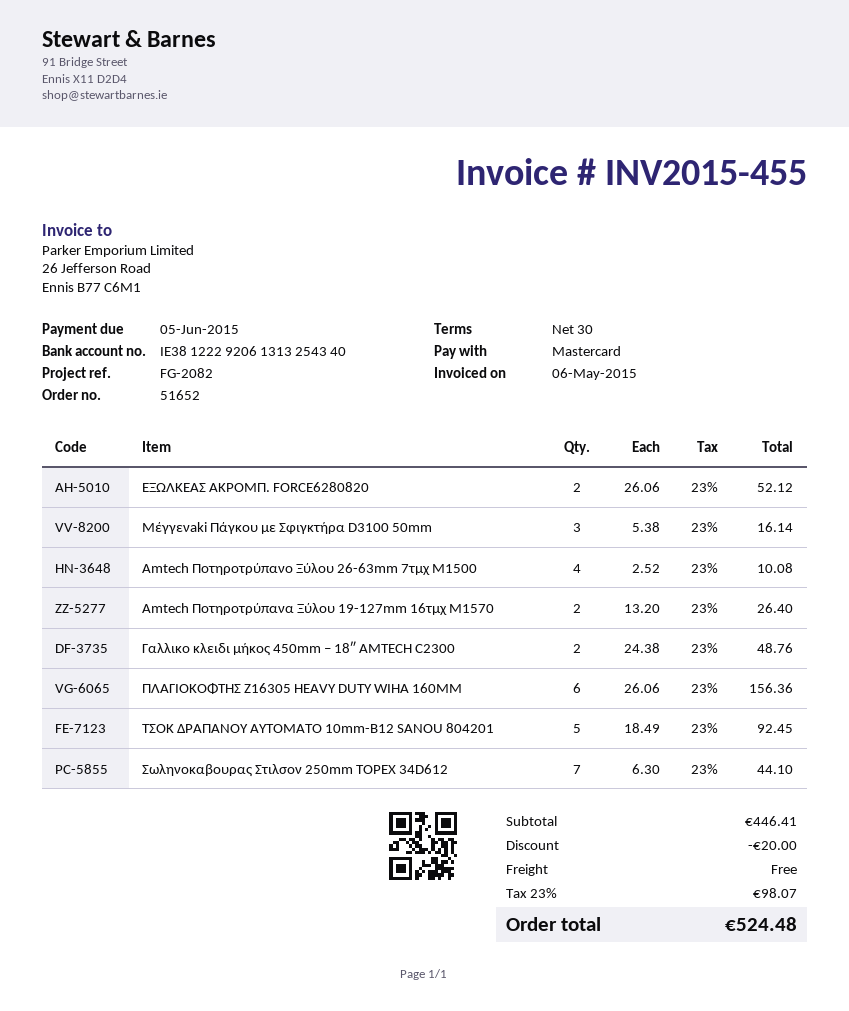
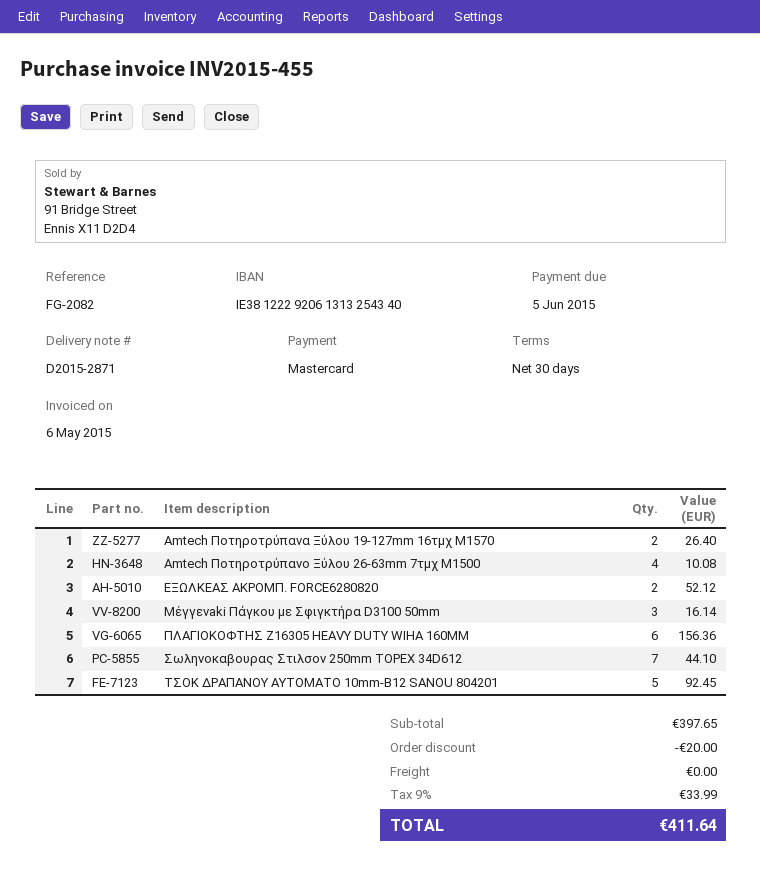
Γαλλικο κλειδι μήκος 450mm – 18″ AMTECH C2300: 2 for 48.76 -> none
subtotal: 446.41 -> 397.65
tax: 23% = 98.07 -> 9% = 33.99
total: 524.48 -> 411.64

